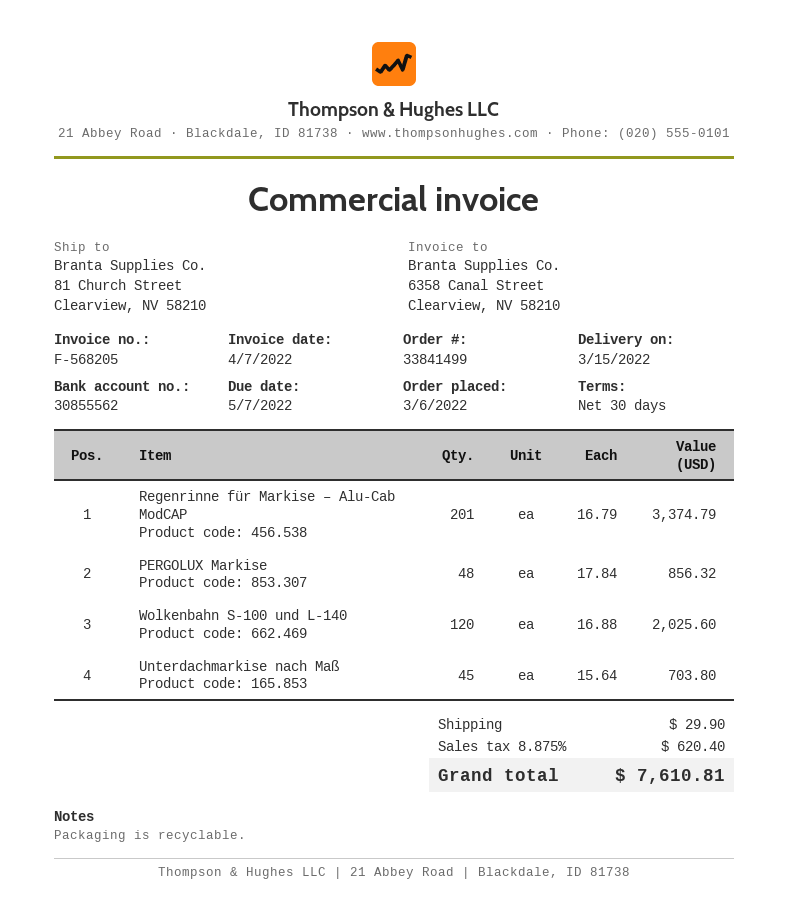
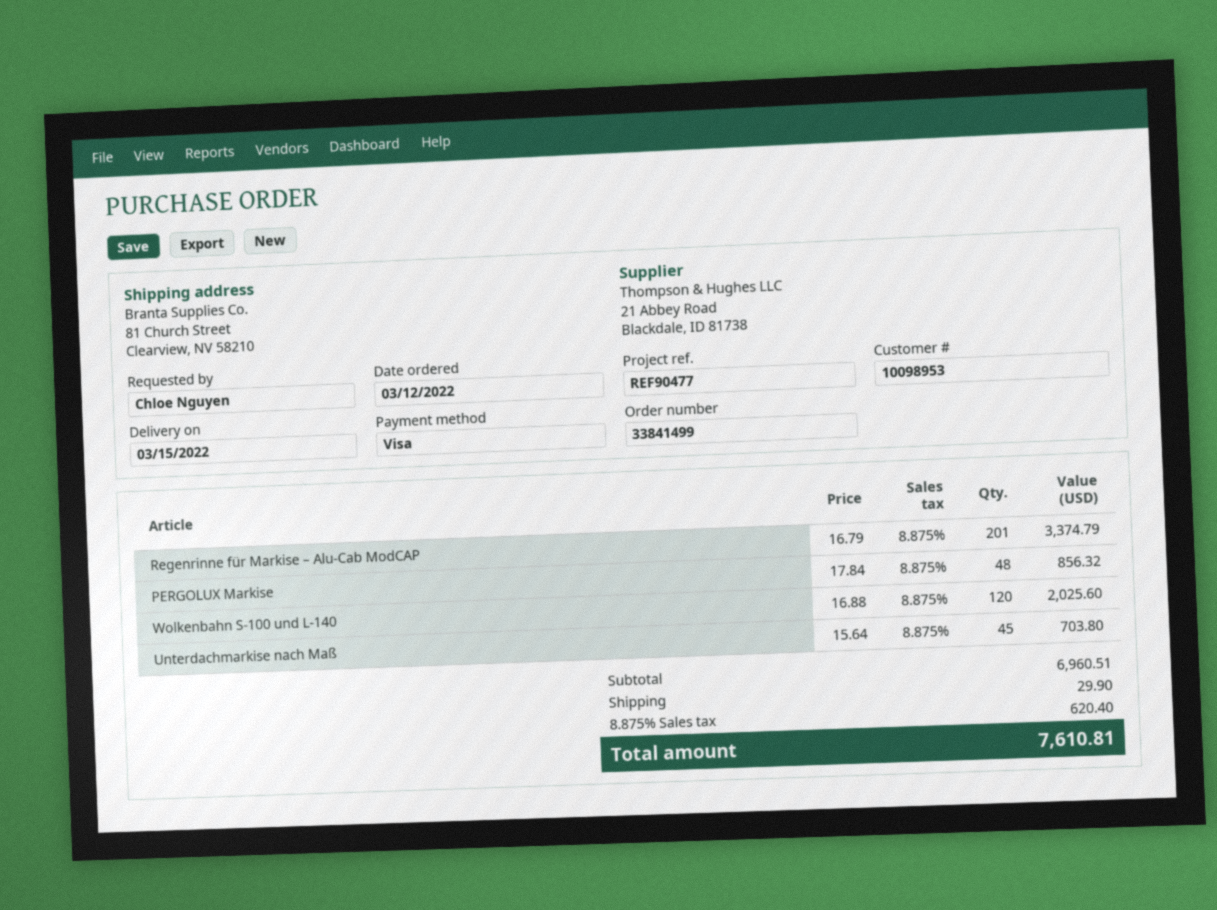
order date: 2022-03-06 -> 2022-03-12

